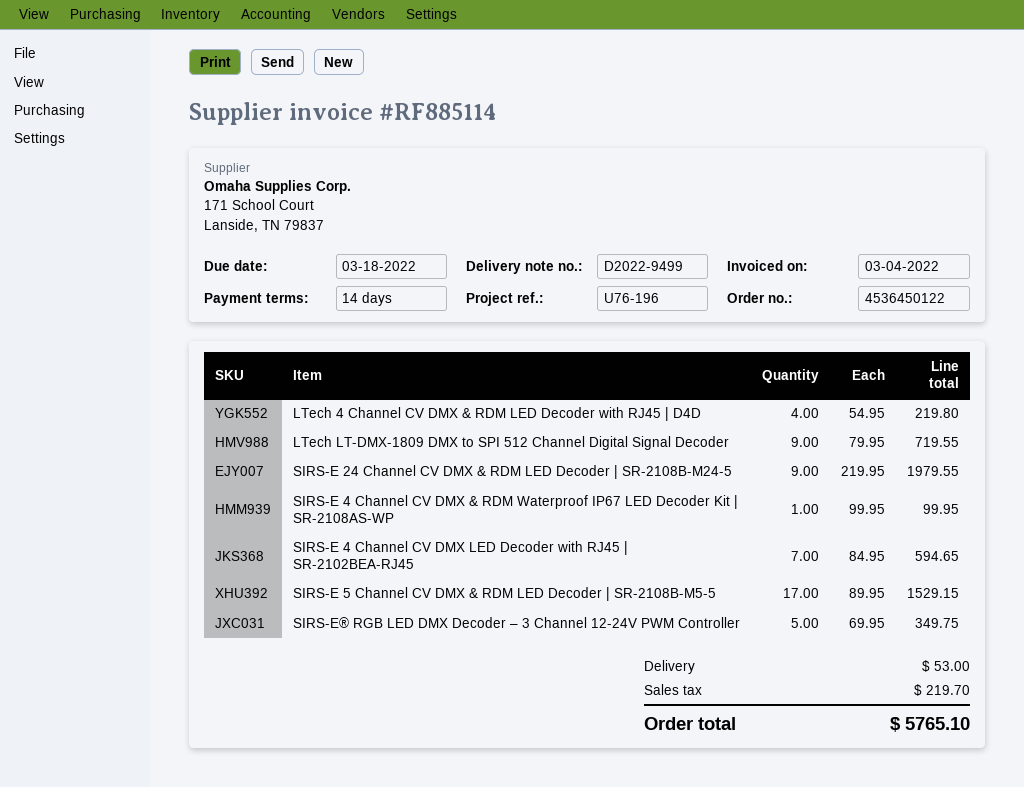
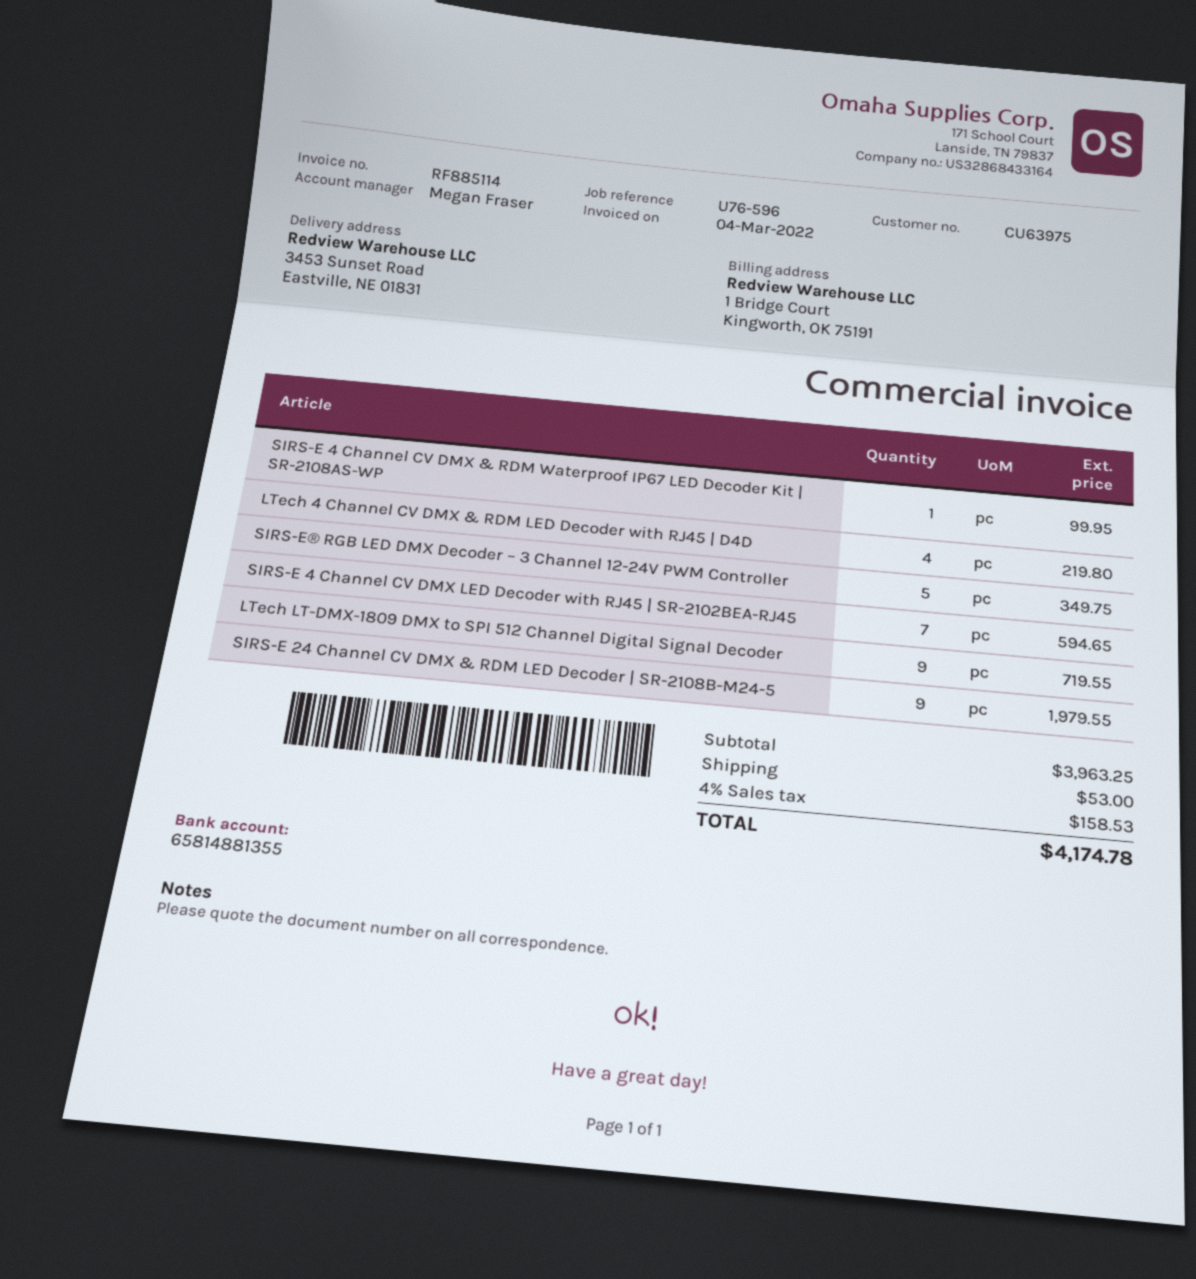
reference: U76-196 -> U76-596
SIRS-E 5 Channel CV DMX & RDM LED Decoder | SR-2108B-M5-5: 17 for 1529.15 -> none
tax: 219.70 -> 158.53
total: 5765.10 -> 4174.78

